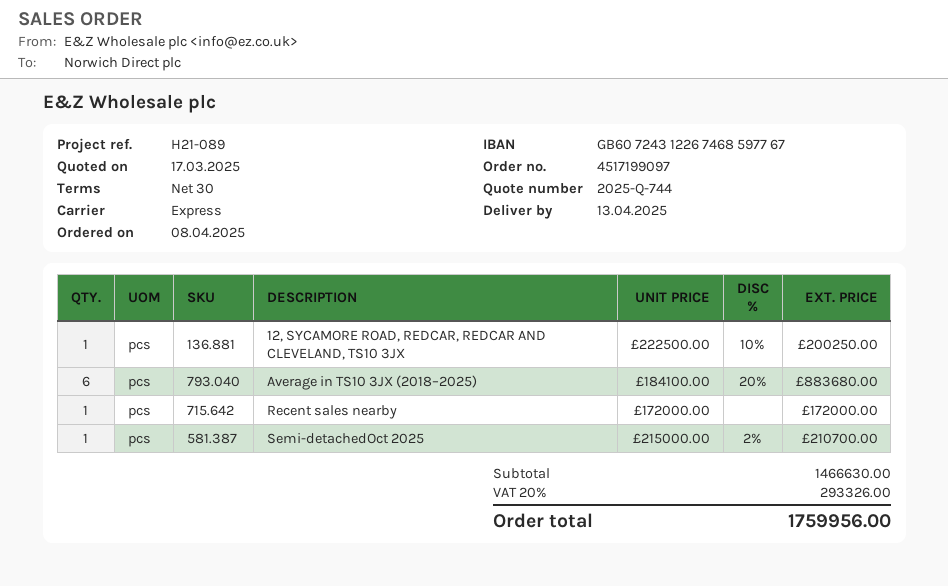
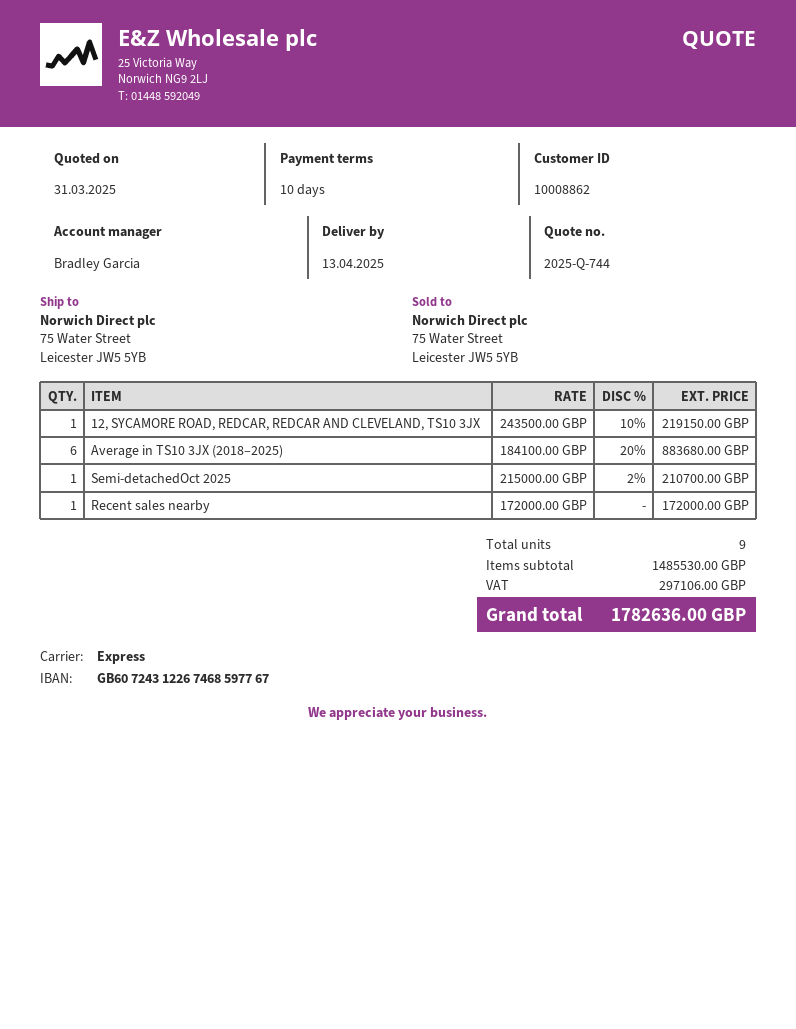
quote date: 2025-03-17 -> 2025-03-31
payment terms: 30 days -> 10 days
12, SYCAMORE ROAD, REDCAR, REDCAR AND CLEVELAND, TS10 3JX: 1 x 222500.00 - 10% = 200250.00 -> 1 x 243500.00 - 10% = 219150.00
subtotal: 1466630.00 -> 1485530.00
tax: 293326.00 -> 297106.00
total: 1759956.00 -> 1782636.00

